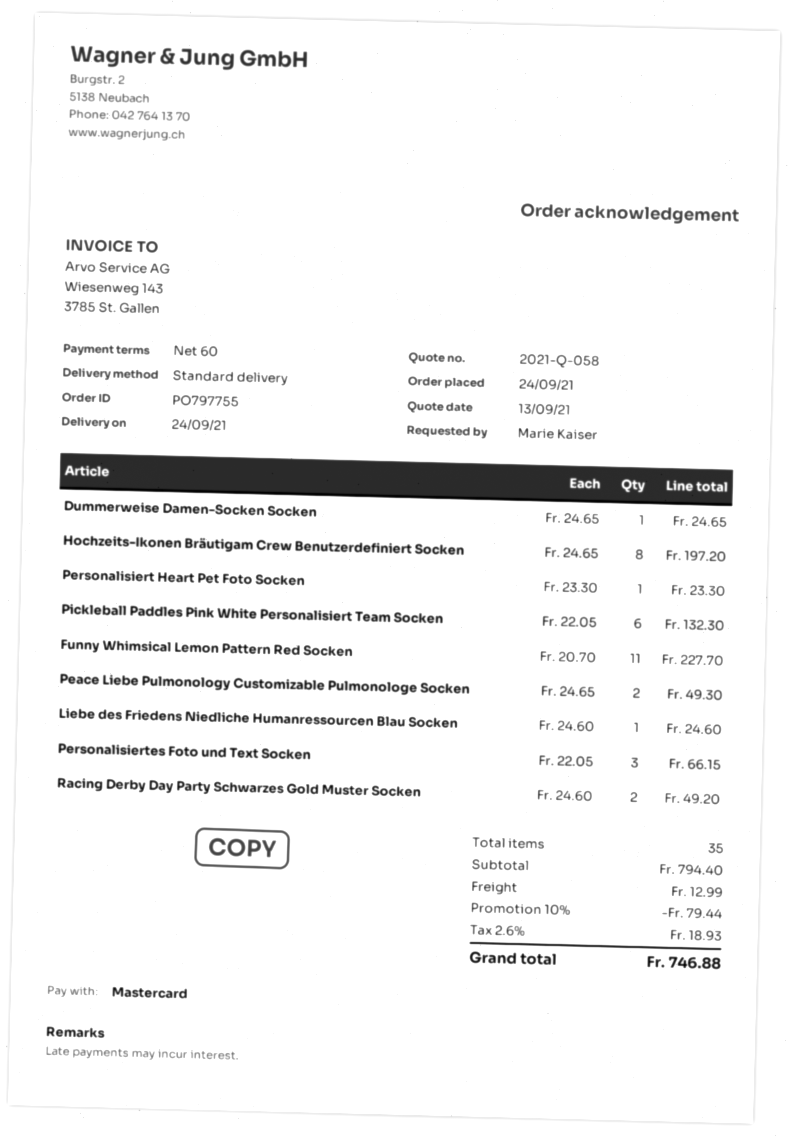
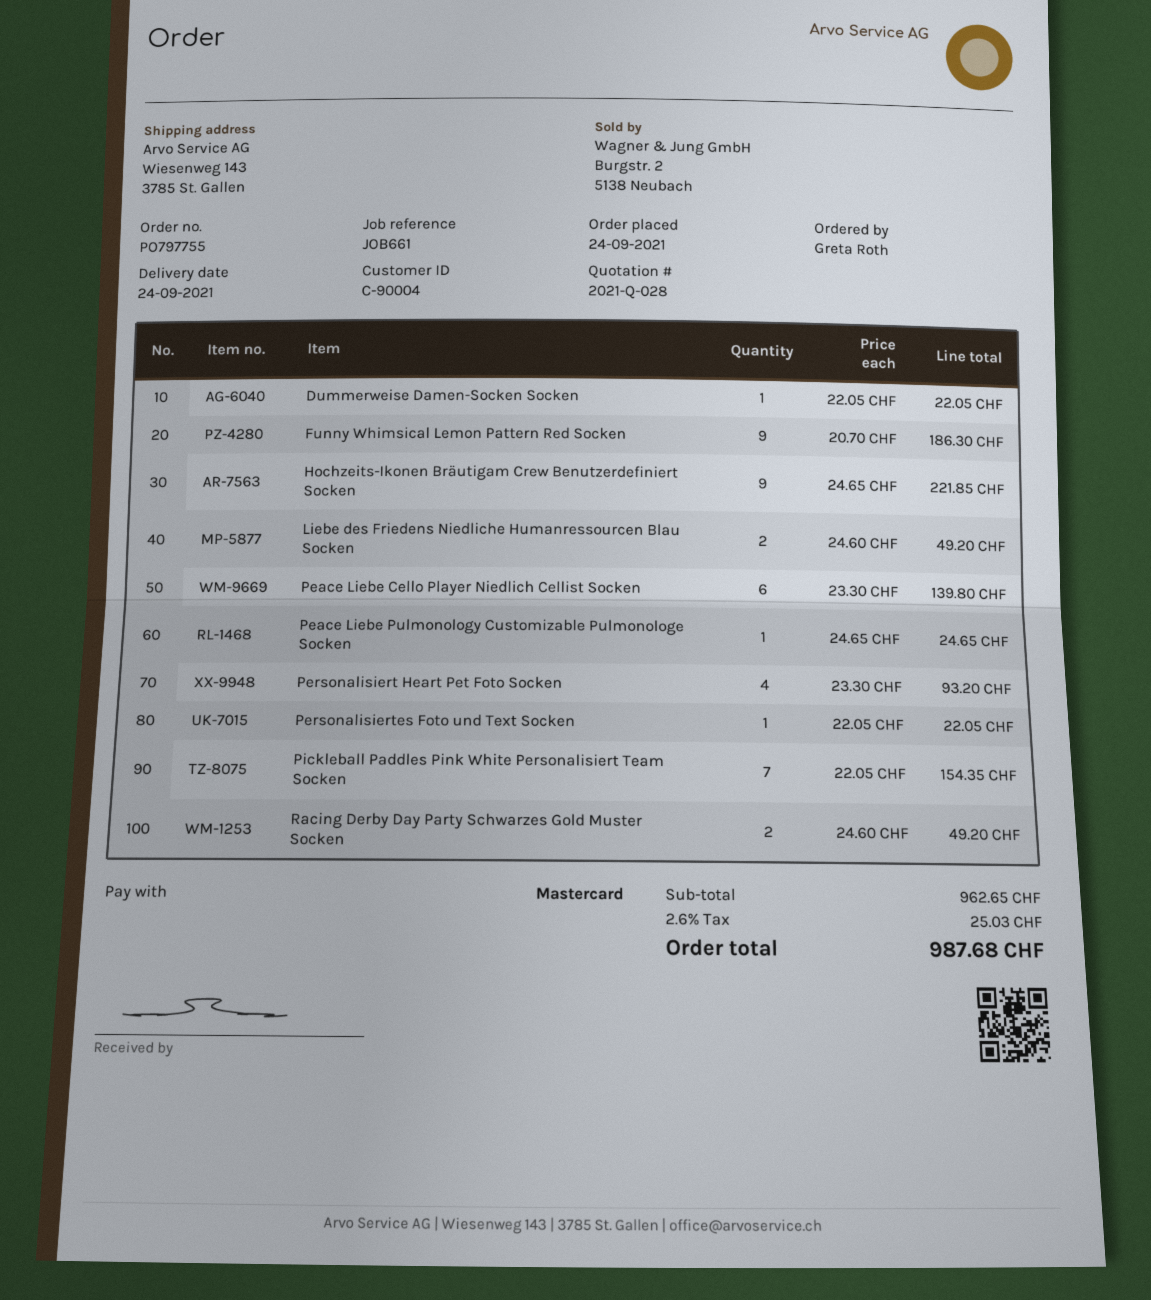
quote number: 2021-Q-058 -> 2021-Q-028
ordered by: Marie Kaiser -> Greta Roth
Dummerweise Damen-Socken Socken: 1 x 24.65 = 24.65 -> 1 x 22.05 = 22.05
Hochzeits-Ikonen Bräutigam Crew Benutzerdefiniert Socken: 8 x 24.65 = 197.20 -> 9 x 24.65 = 221.85
Personalisiert Heart Pet Foto Socken: 1 x 23.30 = 23.30 -> 4 x 23.30 = 93.20
Pickleball Paddles Pink White Personalisiert Team Socken: 6 x 22.05 = 132.30 -> 7 x 22.05 = 154.35
Funny Whimsical Lemon Pattern Red Socken: 11 x 20.70 = 227.70 -> 9 x 20.70 = 186.30
Peace Liebe Pulmonology Customizable Pulmonologe Socken: 2 x 24.65 = 49.30 -> 1 x 24.65 = 24.65
Liebe des Friedens Niedliche Humanressourcen Blau Socken: 1 x 24.60 = 24.60 -> 2 x 24.60 = 49.20
Personalisiertes Foto und Text Socken: 3 x 22.05 = 66.15 -> 1 x 22.05 = 22.05
Peace Liebe Cello Player Niedlich Cellist Socken: none -> 6 x 23.30 = 139.80
subtotal: 794.40 -> 962.65
discount: 10% = 79.44 -> none
shipping: 12.99 -> none
tax: 2.6% = 18.93 -> 2.6% = 25.03
total: 746.88 -> 987.68

